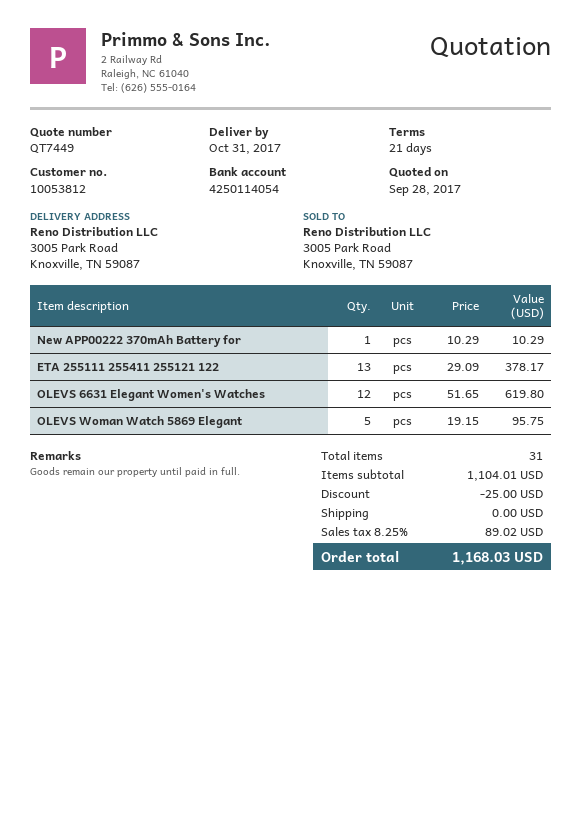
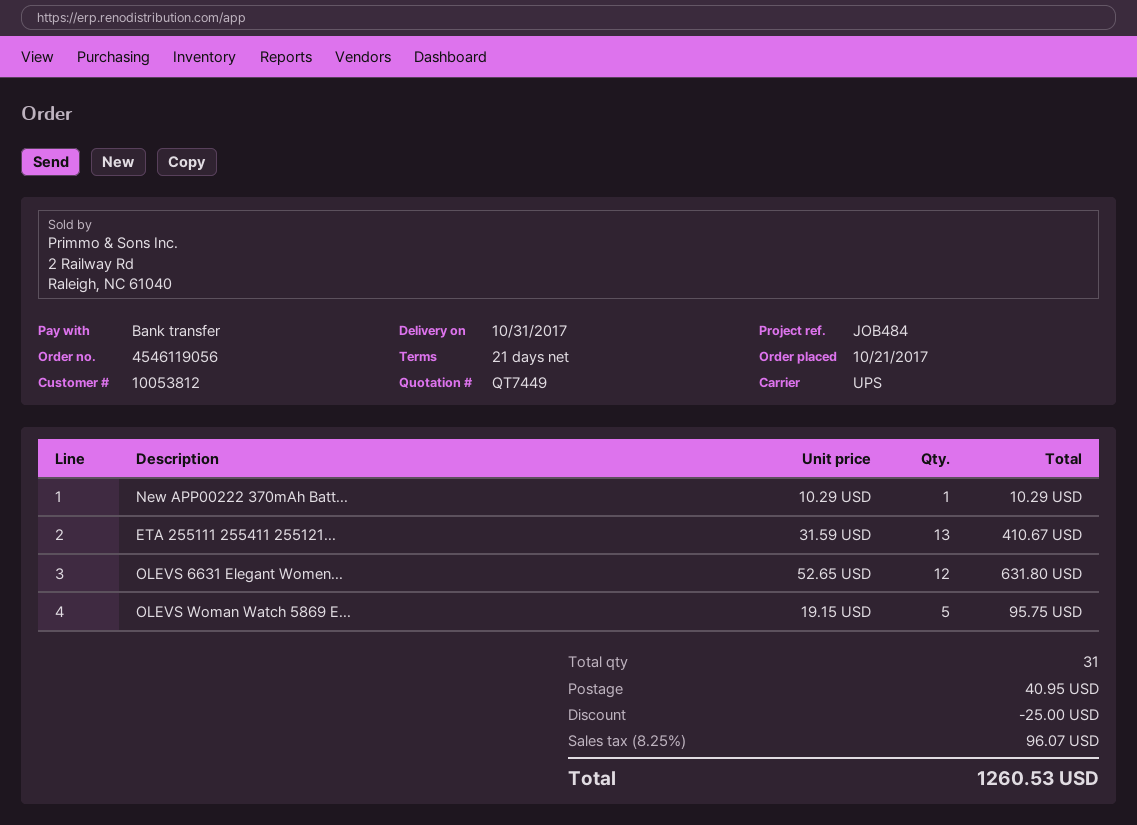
ETA 255111 255411 255121 122: 13 x 29.09 = 378.17 -> 13 x 31.59 = 410.67
OLEVS 6631 Elegant Women's Watches: 12 x 51.65 = 619.80 -> 12 x 52.65 = 631.80
shipping: 0.00 -> 40.95
tax: 8.25% = 89.02 -> 8.25% = 96.07
total: 1168.03 -> 1260.53

